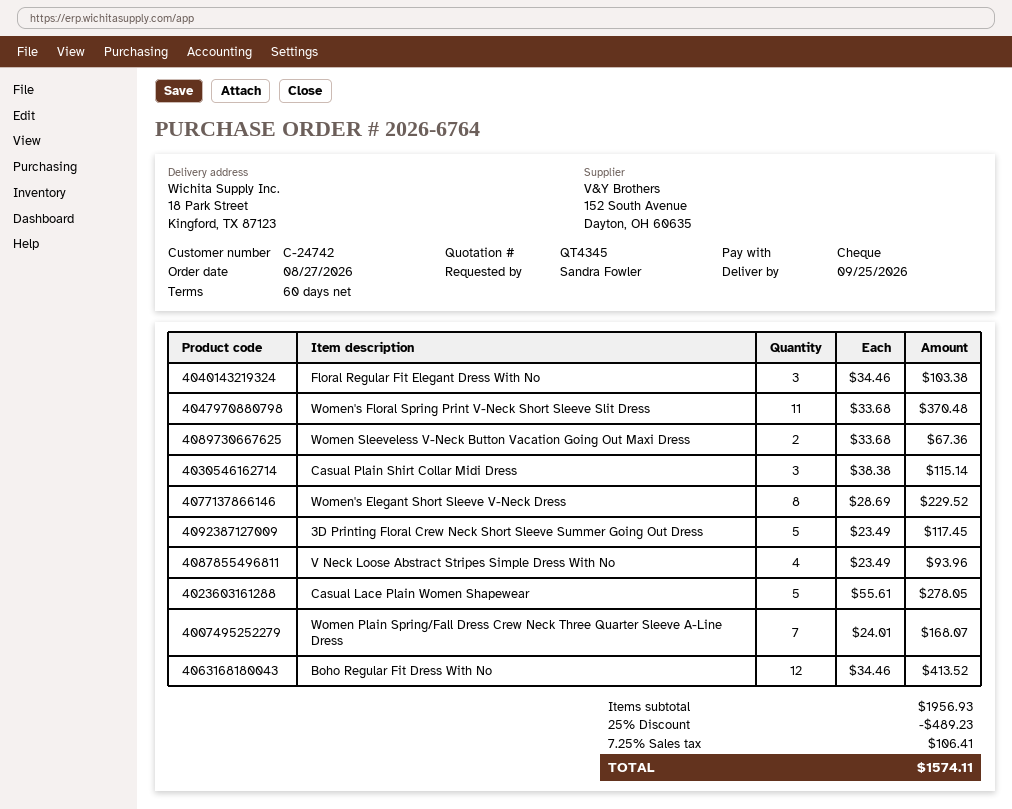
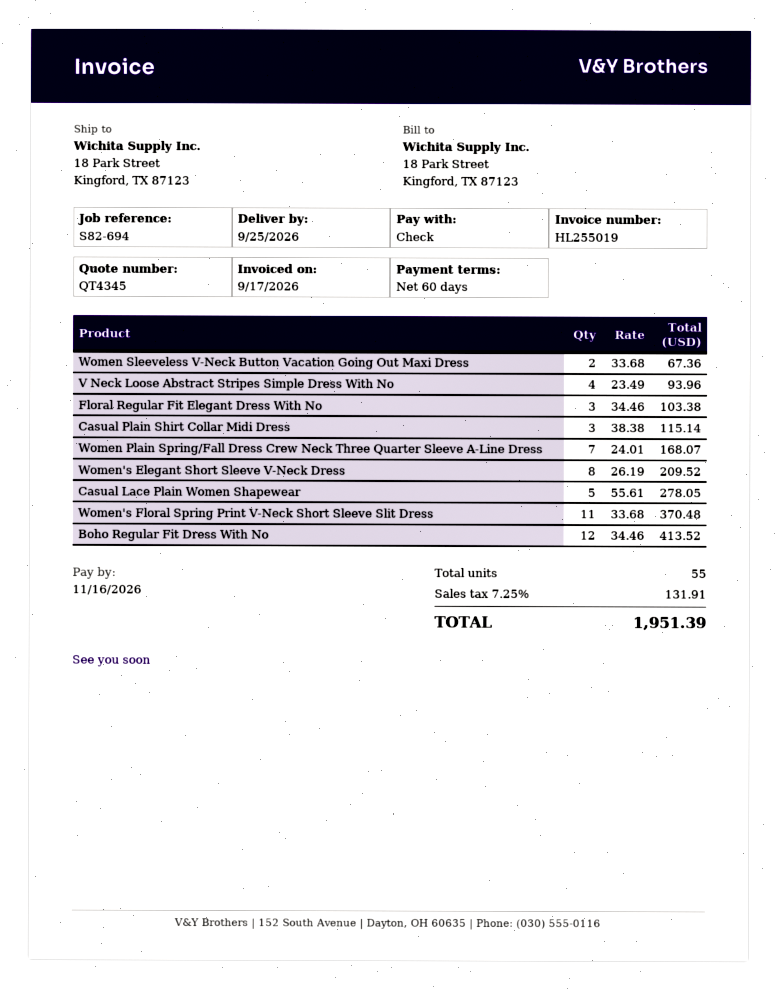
Women's Elegant Short Sleeve V-Neck Dress: 8 x 28.69 = 229.52 -> 8 x 26.19 = 209.52
3D Printing Floral Crew Neck Short Sleeve Summer Going Out Dress: 5 x 23.49 = 117.45 -> none
discount: 25% = 489.23 -> none
tax: 7.25% = 106.41 -> 7.25% = 131.91
total: 1574.11 -> 1951.39

